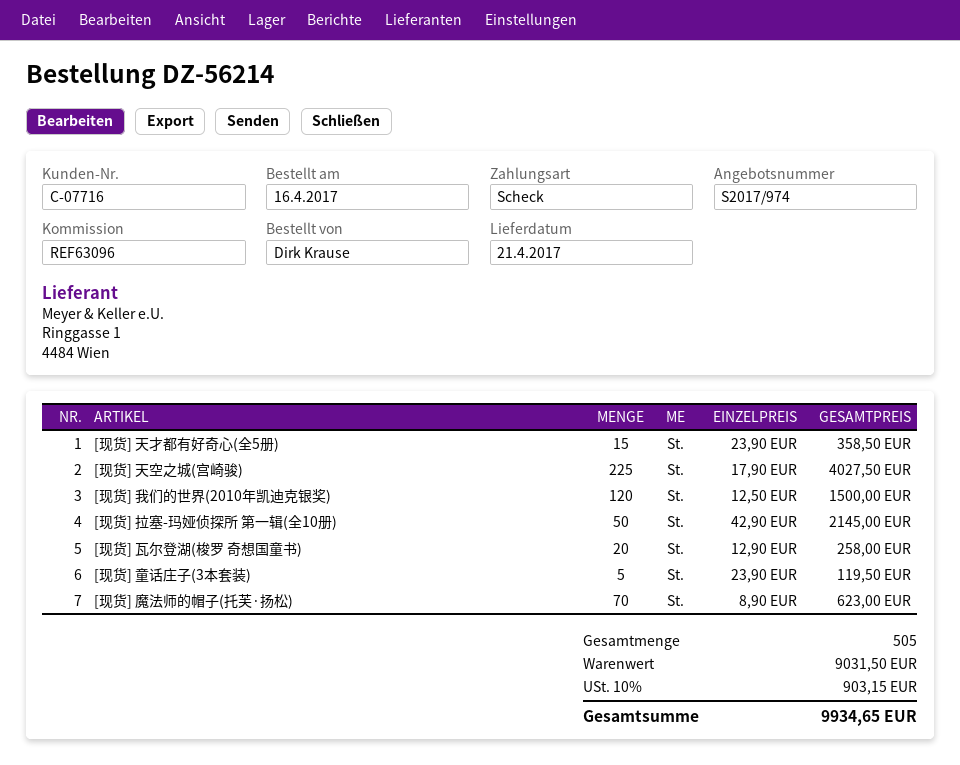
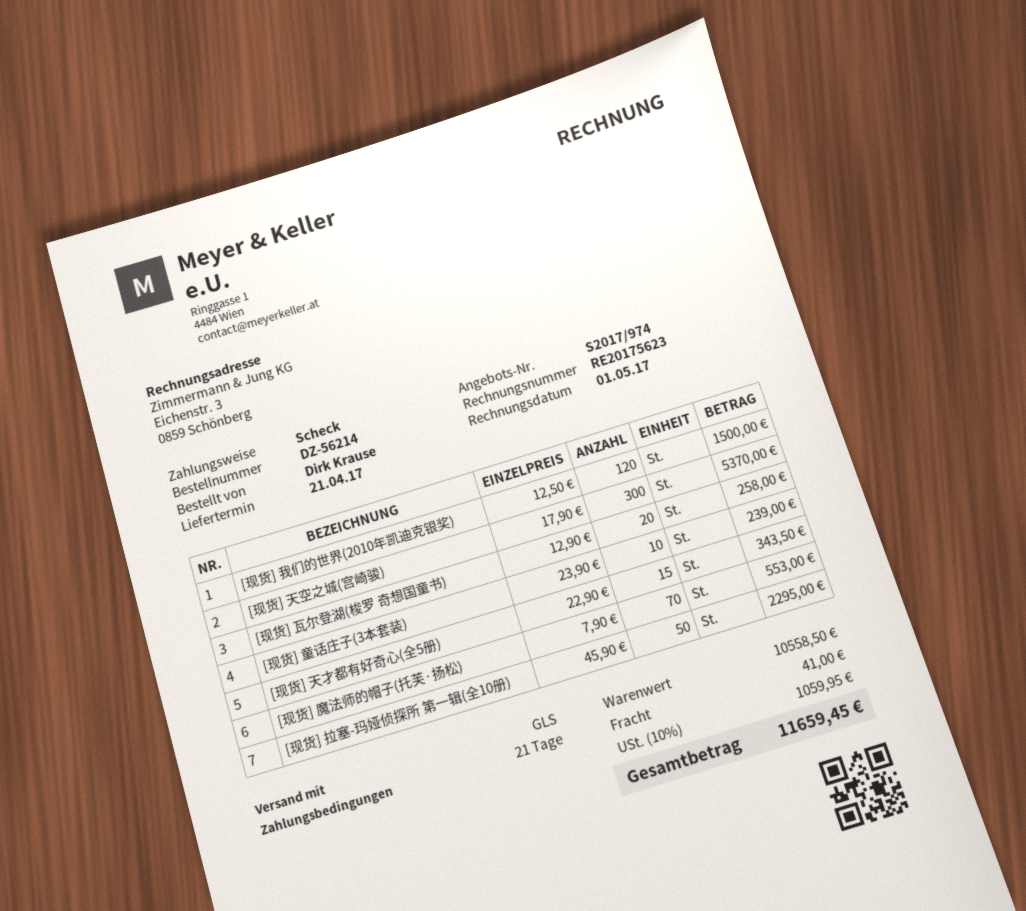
[现货] 天才都有好奇心(全5册): 15 x 23.90 = 358.50 -> 15 x 22.90 = 343.50
[现货] 天空之城(宫崎骏): 225 x 17.90 = 4027.50 -> 300 x 17.90 = 5370.00
[现货] 拉塞-玛娅侦探所 第一辑(全10册): 50 x 42.90 = 2145.00 -> 50 x 45.90 = 2295.00
[现货] 童话庄子(3本套装): 5 x 23.90 = 119.50 -> 10 x 23.90 = 239.00
[现货] 魔法师的帽子(托芙·扬松): 70 x 8.90 = 623.00 -> 70 x 7.90 = 553.00
subtotal: 9031.50 -> 10558.50
shipping: none -> 41.00
tax: 10% = 903.15 -> 10% = 1059.95
total: 9934.65 -> 11659.45

